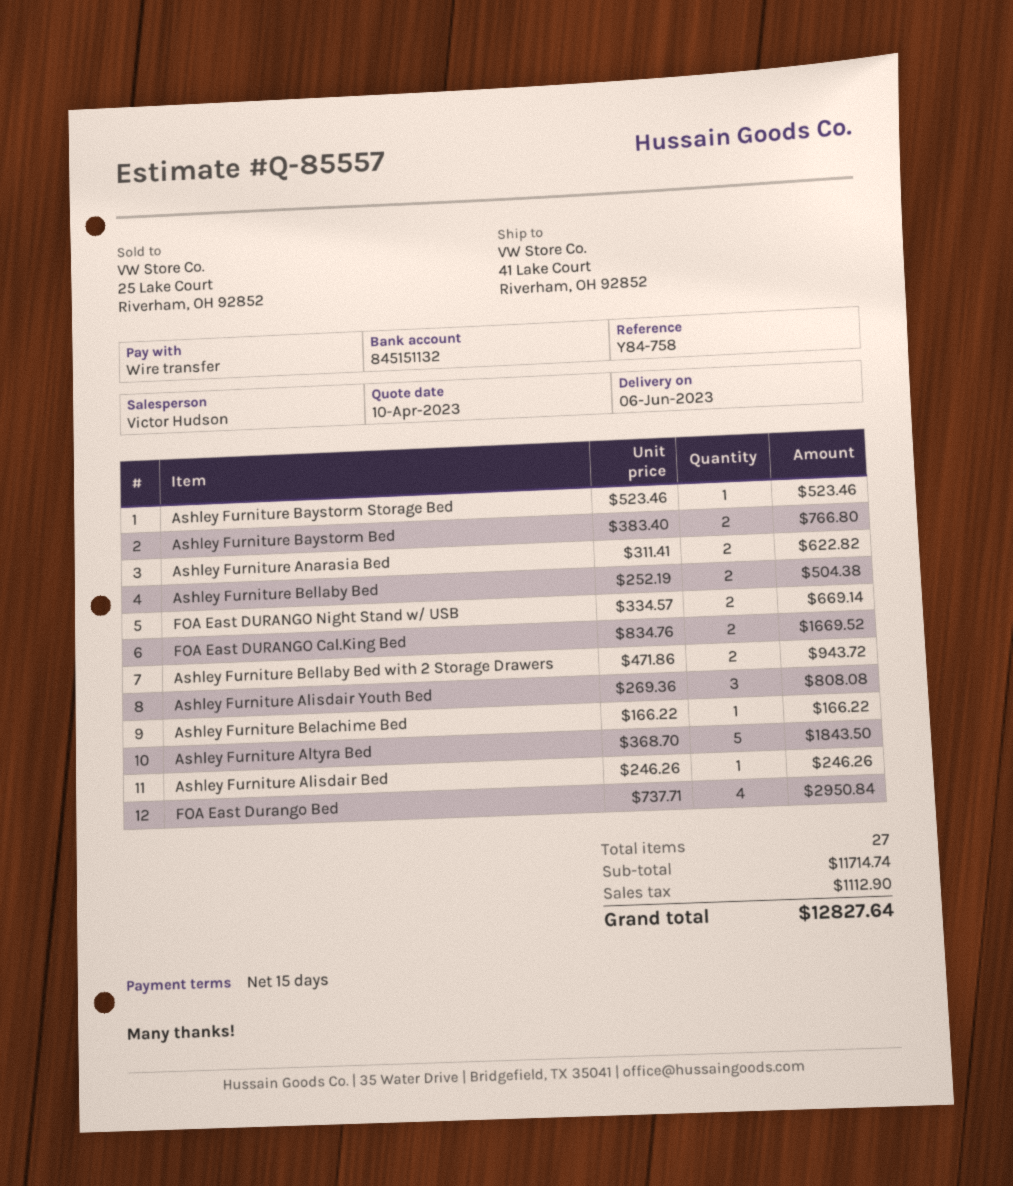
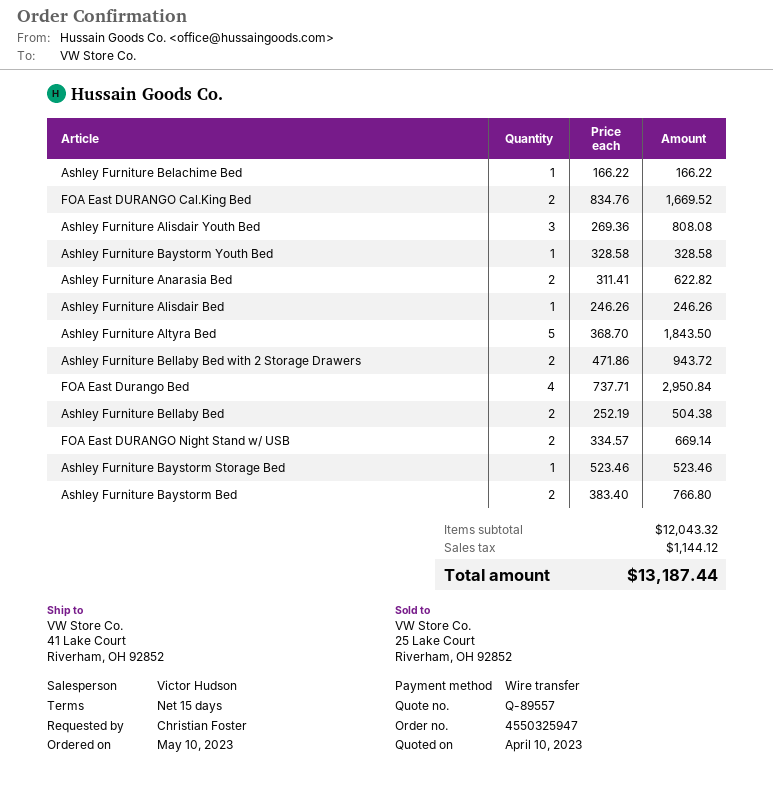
quote number: Q-85557 -> Q-89557
Ashley Furniture Baystorm Youth Bed: none -> 1 x 328.58 = 328.58
subtotal: 11714.74 -> 12043.32
tax: 1112.90 -> 1144.12
total: 12827.64 -> 13187.44

